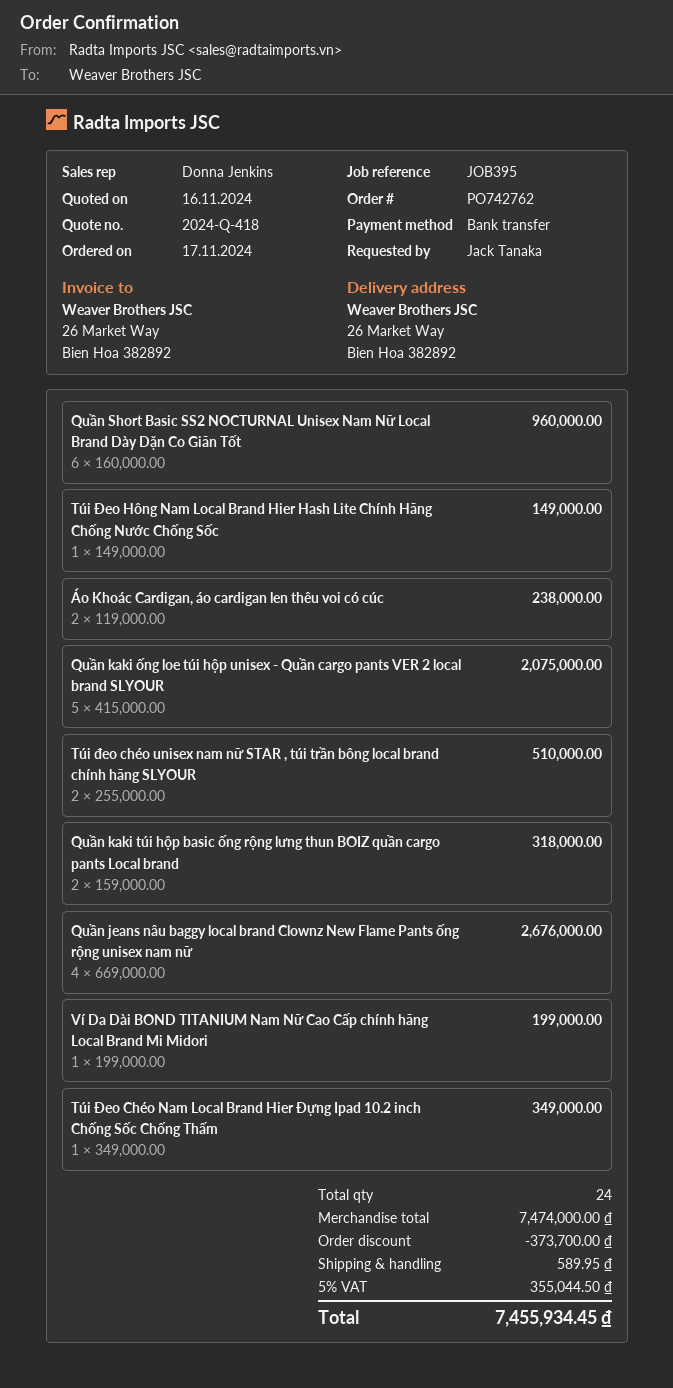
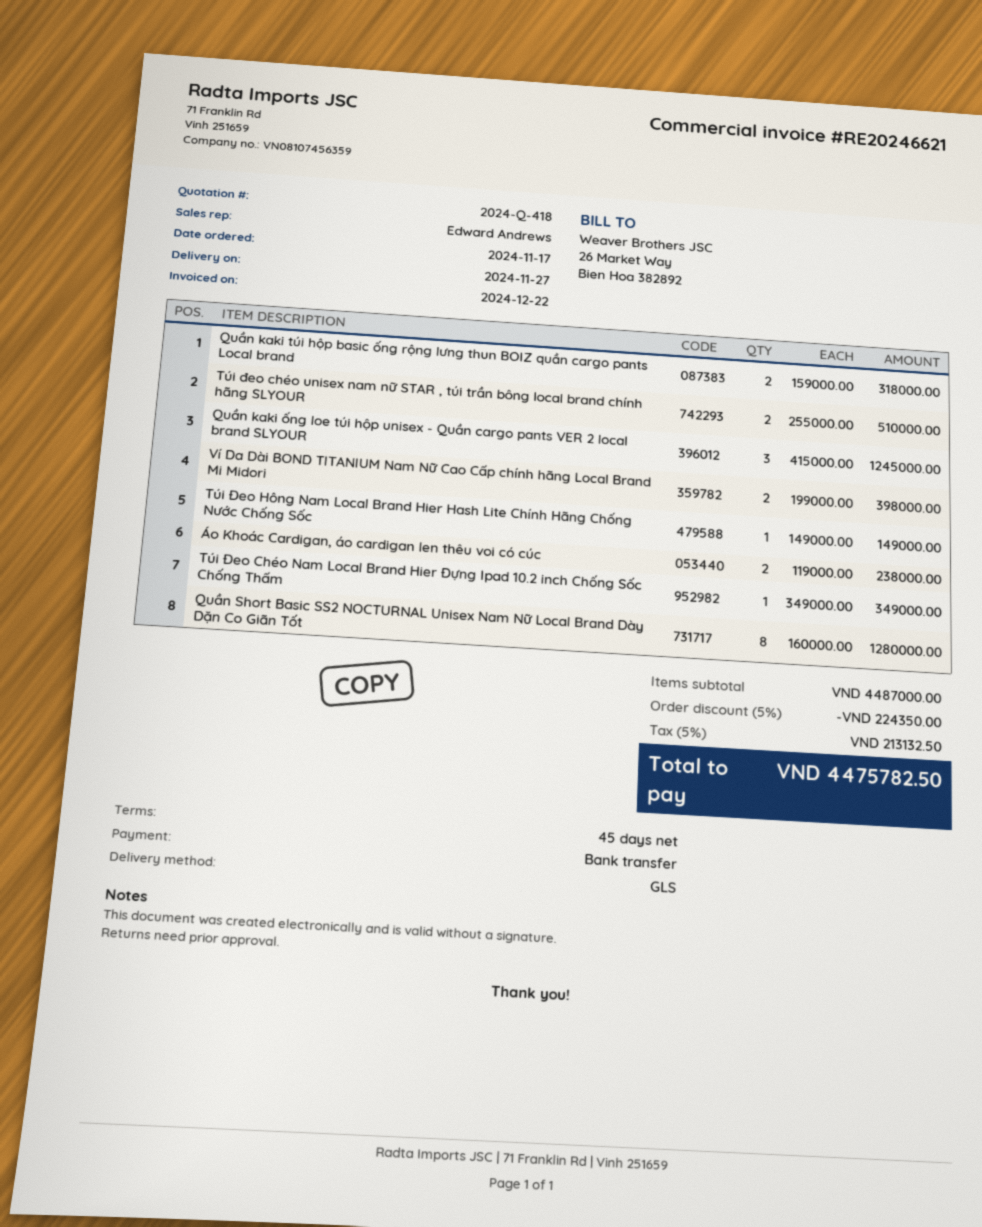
sales rep: Donna Jenkins -> Edward Andrews
Quần Short Basic SS2 NOCTURNAL Unisex Nam Nữ Local Brand Dày Dặn Co Giãn Tốt: 6 x 160000.00 = 960000.00 -> 8 x 160000.00 = 1280000.00
Quần kaki ống loe túi hộp unisex - Quần cargo pants VER 2 local brand SLYOUR: 5 x 415000.00 = 2075000.00 -> 3 x 415000.00 = 1245000.00
Quần jeans nâu baggy local brand Clownz New Flame Pants ống rộng unisex nam nữ: 4 x 669000.00 = 2676000.00 -> none
Ví Da Dài BOND TITANIUM Nam Nữ Cao Cấp chính hãng Local Brand Mi Midori: 1 x 199000.00 = 199000.00 -> 2 x 199000.00 = 398000.00
subtotal: 7474000.00 -> 4487000.00
discount: 373700.00 -> 224350.00
shipping: 589.95 -> none
tax: 5% = 355044.50 -> 5% = 213132.50
total: 7455934.45 -> 4475782.50

